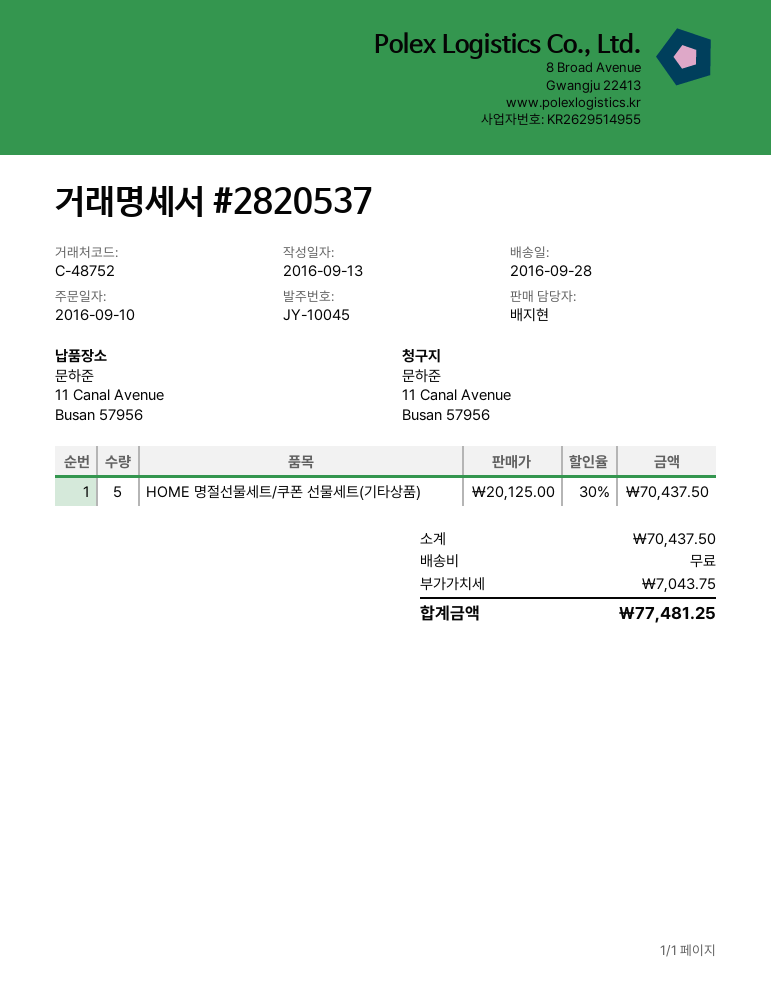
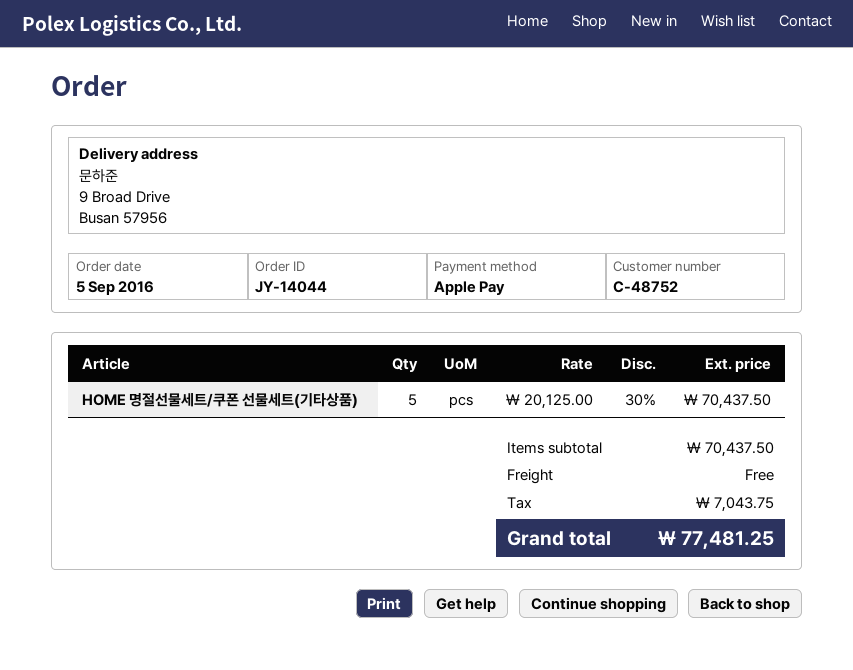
order number: JY-10045 -> JY-14044
order date: 2016-09-10 -> 2016-09-05
ship to: 11 Canal Avenue, Busan 57956 -> 9 Broad Drive, Busan 57956

